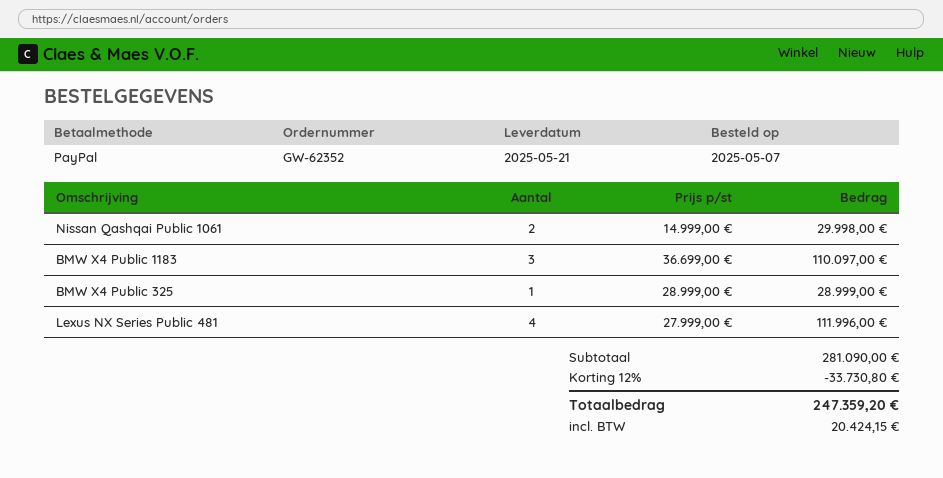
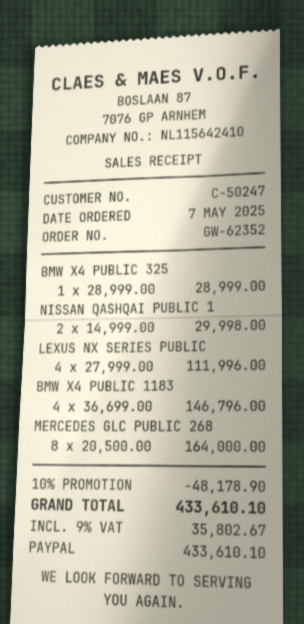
BMW X4 Public 1183: 3 x 36699.00 = 110097.00 -> 4 x 36699.00 = 146796.00
MERCEDES GLC PUBLIC 268: none -> 8 x 20500.00 = 164000.00
discount: 12% = 33730.80 -> 10% = 48178.90
tax: 20424.15 -> 35802.67
total: 247359.20 -> 433610.10

